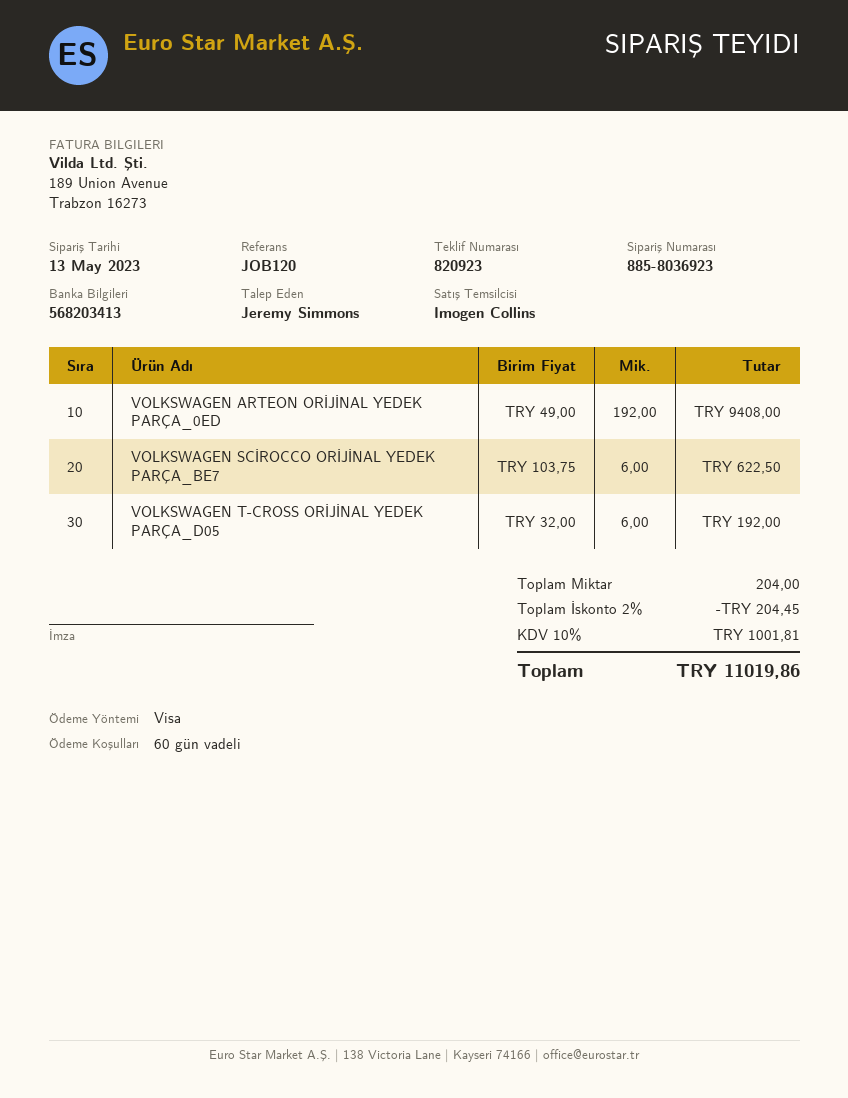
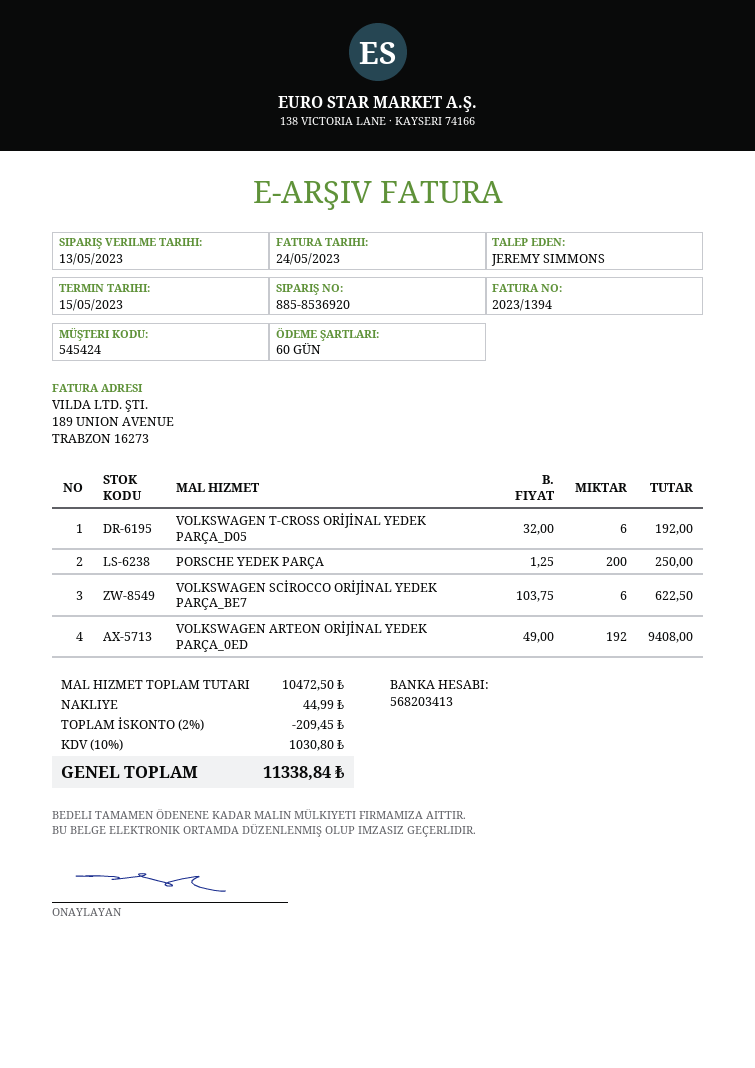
order number: 885-8036923 -> 885-8536920
PORSCHE YEDEK PARÇA: none -> 200 x 1.25 = 250.00
discount: 2% = 204.45 -> 2% = 209.45
shipping: none -> 44.99
tax: 10% = 1001.81 -> 10% = 1030.80
total: 11019.86 -> 11338.84

